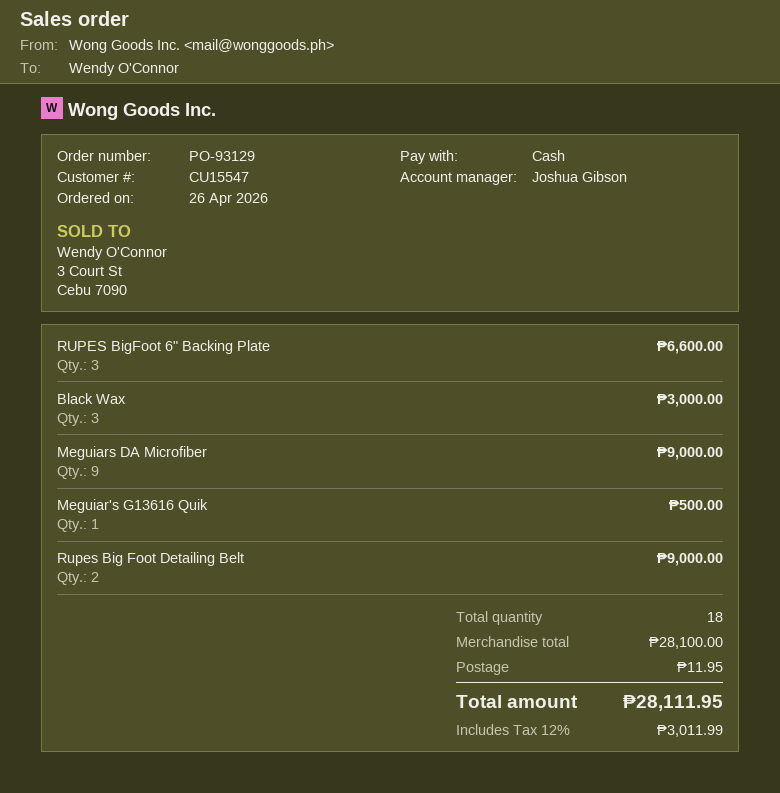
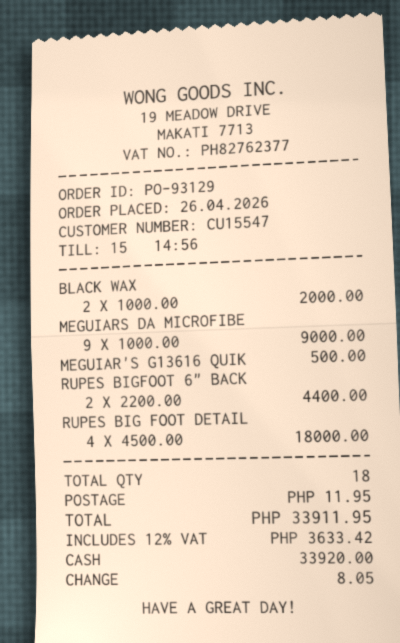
RUPES BigFoot 6" Backing Plate: 3 for 6600.00 -> 2 for 4400.00
Black Wax: 3 for 3000.00 -> 2 for 2000.00
Rupes Big Foot Detailing Belt: 2 for 9000.00 -> 4 for 18000.00
tax: 12% = 3011.99 -> 12% = 3633.42
total: 28111.95 -> 33911.95

